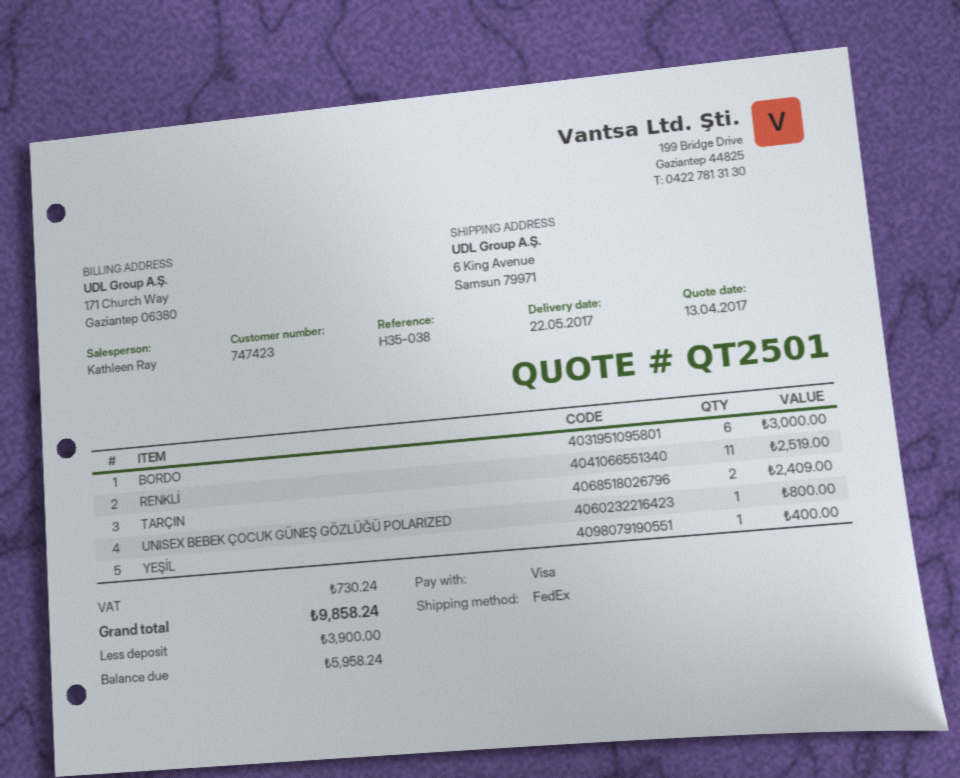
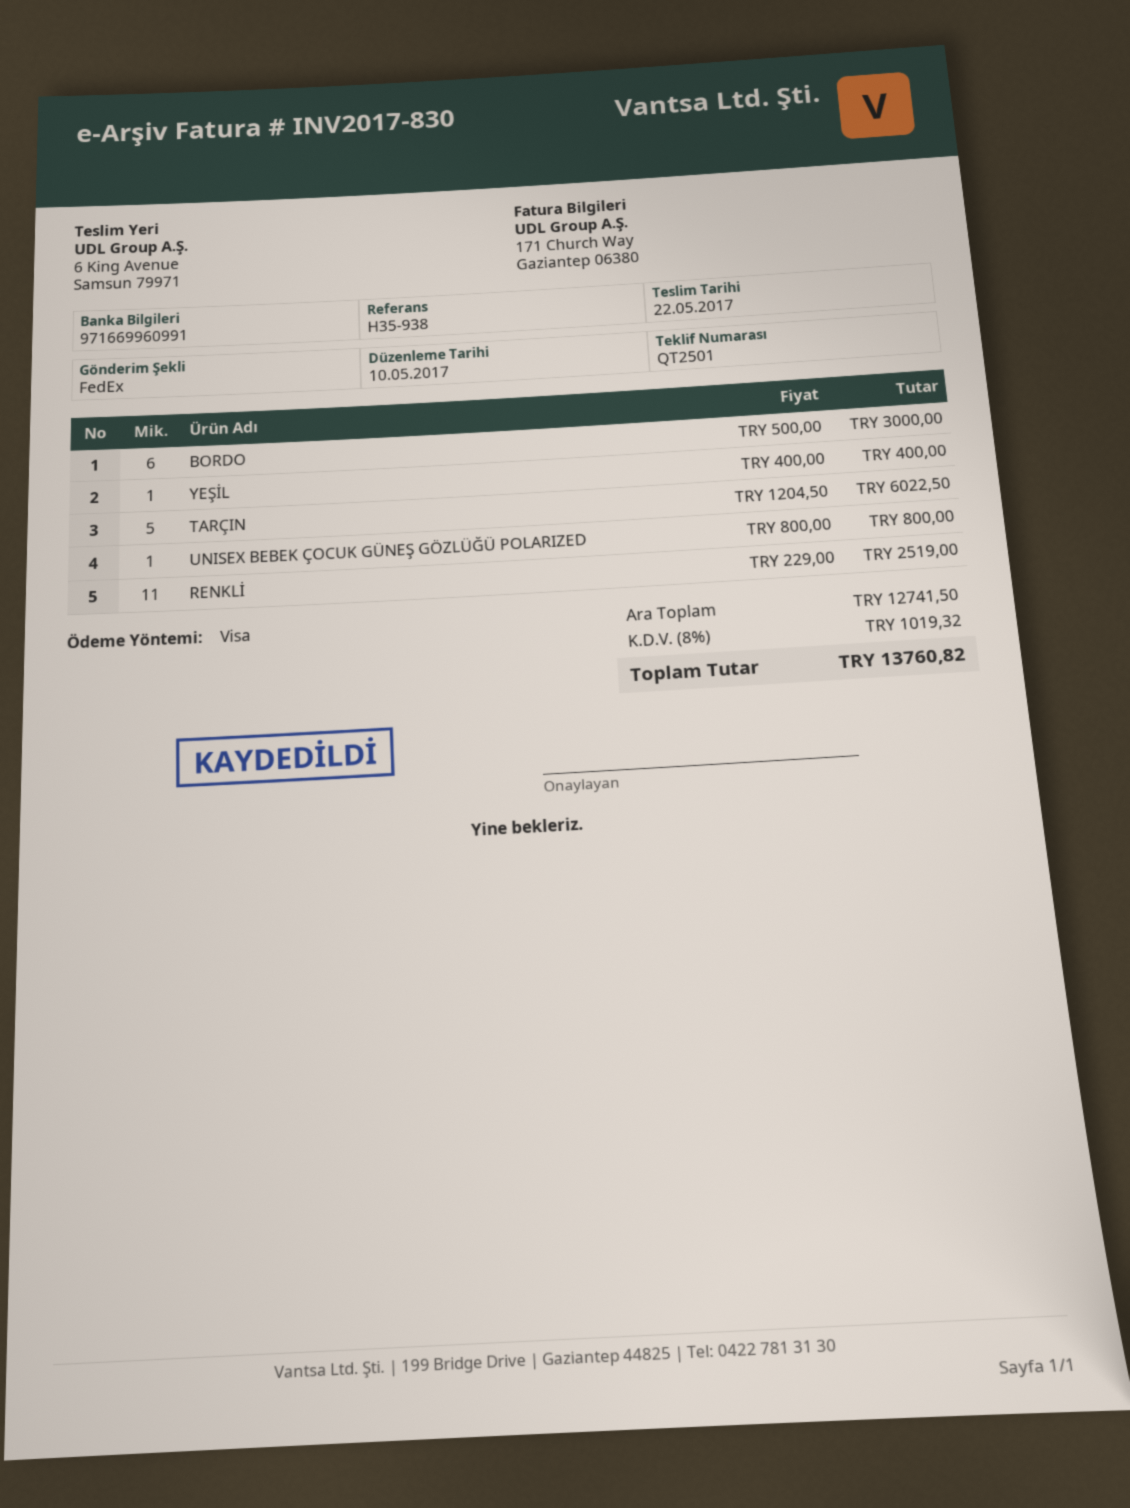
reference: H35-038 -> H35-938
TARÇIN: 2 for 2409.00 -> 5 for 6022.50
tax: 730.24 -> 1019.32
total: 9858.24 -> 13760.82

